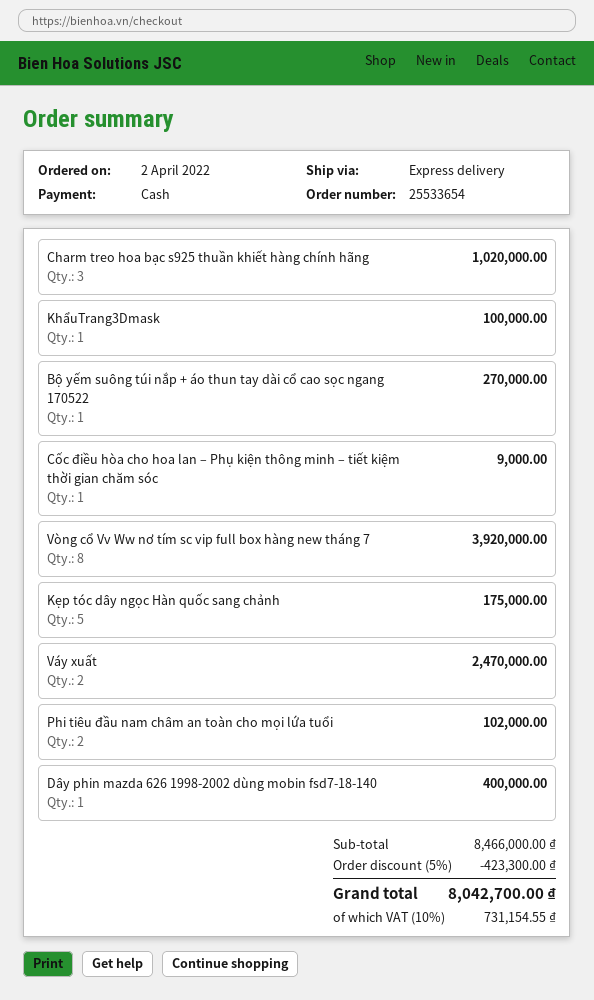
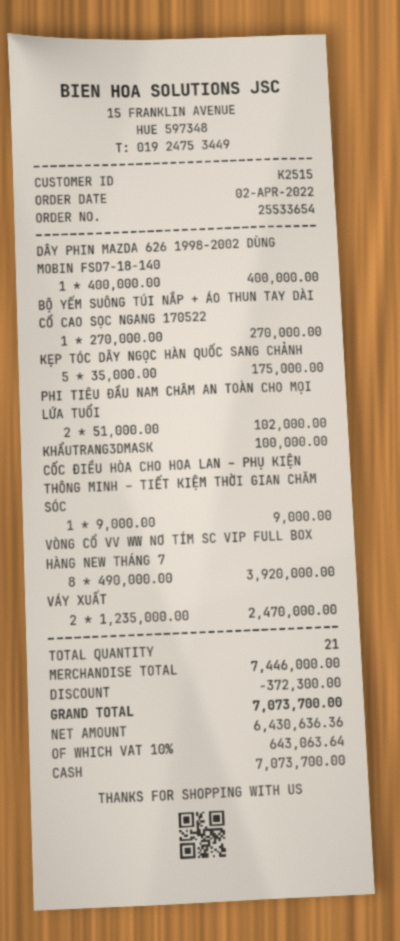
Charm treo hoa bạc s925 thuần khiết hàng chính hãng: 3 for 1020000.00 -> none
subtotal: 8466000.00 -> 7446000.00
discount: 423300.00 -> 372300.00
tax: 10% = 731154.55 -> 10% = 643063.64
total: 8042700.00 -> 7073700.00

